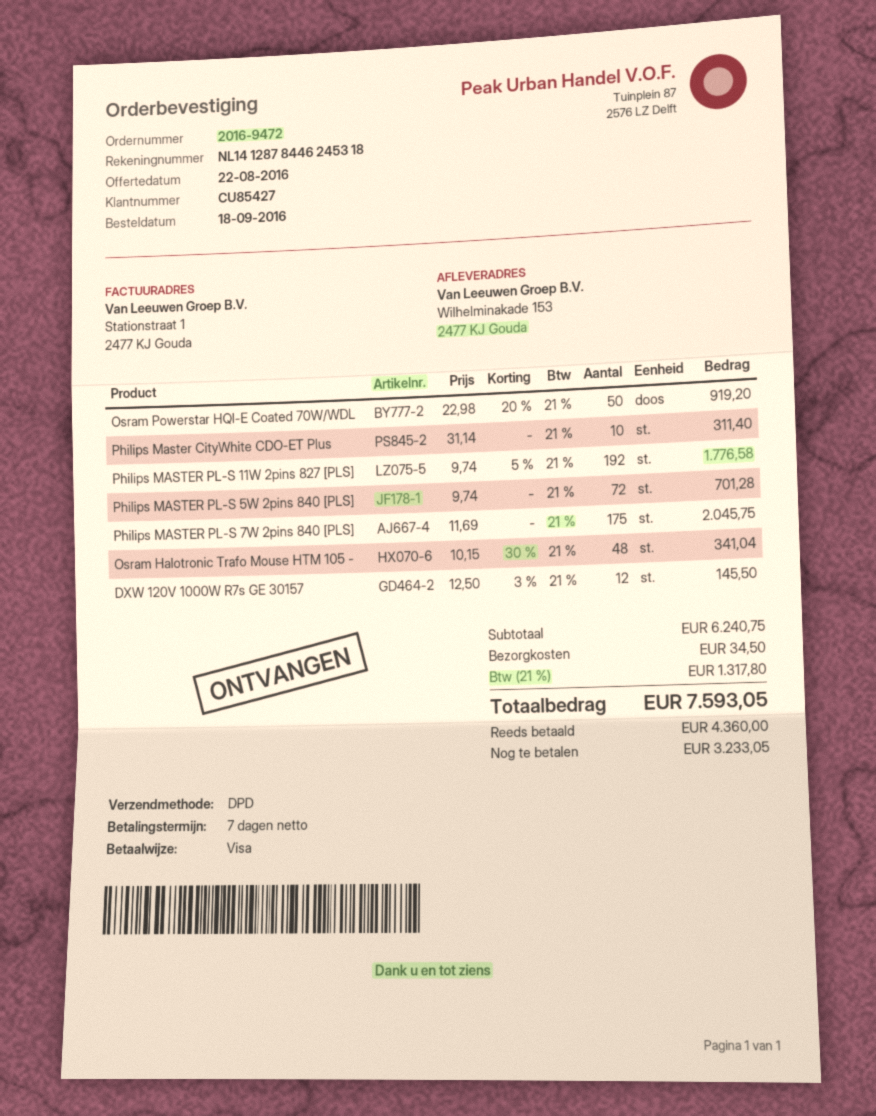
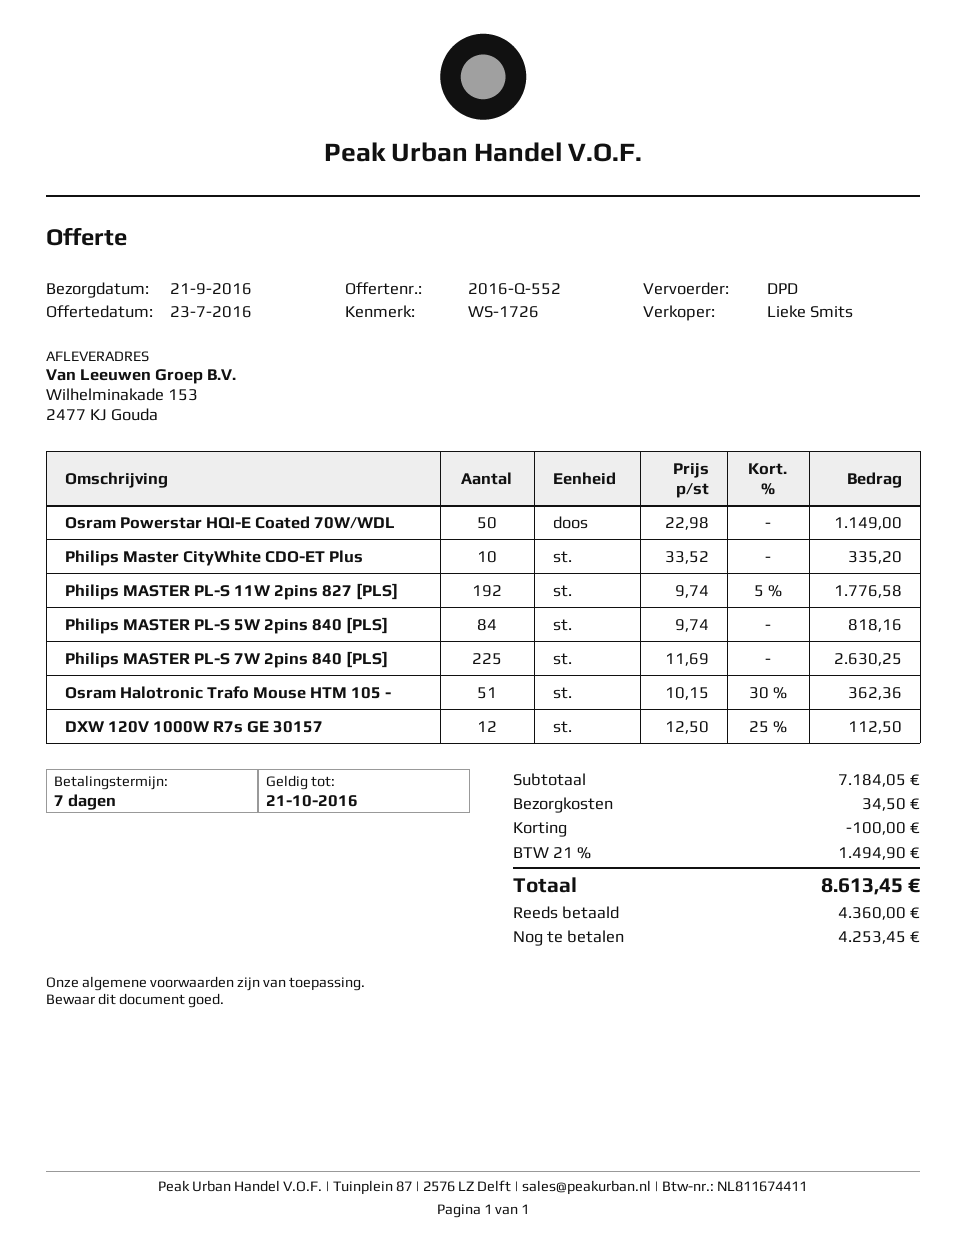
quote date: 2016-08-22 -> 2016-07-23
Osram Powerstar HQI-E Coated 70W/WDL: 50 x 22.98 - 20% = 919.20 -> 50 x 22.98 = 1149.00
Philips Master CityWhite CDO-ET Plus: 10 x 31.14 = 311.40 -> 10 x 33.52 = 335.20
Philips MASTER PL-S 5W 2pins 840 [PLS]: 72 x 9.74 = 701.28 -> 84 x 9.74 = 818.16
Philips MASTER PL-S 7W 2pins 840 [PLS]: 175 x 11.69 = 2045.75 -> 225 x 11.69 = 2630.25
Osram Halotronic Trafo Mouse HTM 105 -: 48 x 10.15 - 30% = 341.04 -> 51 x 10.15 - 30% = 362.36
DXW 120V 1000W R7s GE 30157: 12 x 12.50 - 3% = 145.50 -> 12 x 12.50 - 25% = 112.50
subtotal: 6240.75 -> 7184.05
discount: none -> 100.00
tax: 21% = 1317.80 -> 21% = 1494.90
total: 7593.05 -> 8613.45
balance: 3233.05 -> 4253.45

